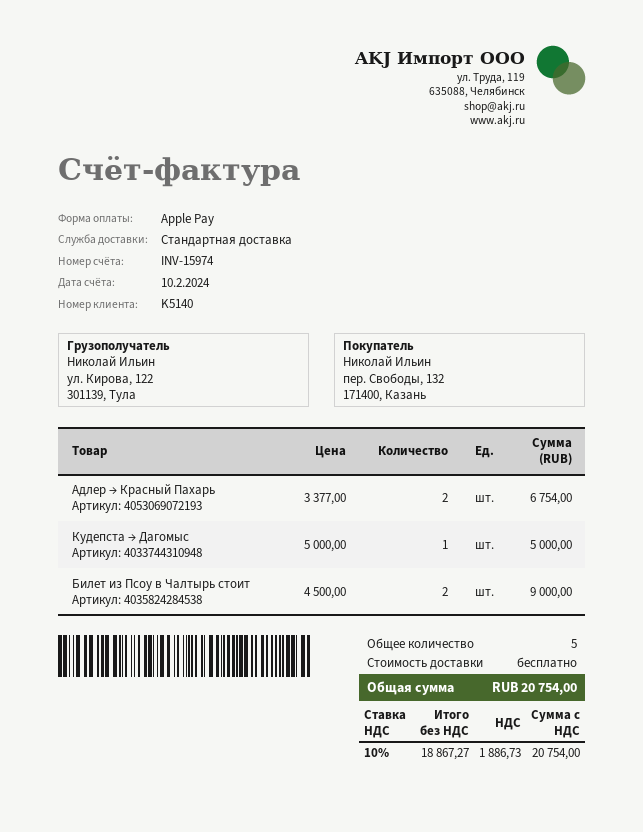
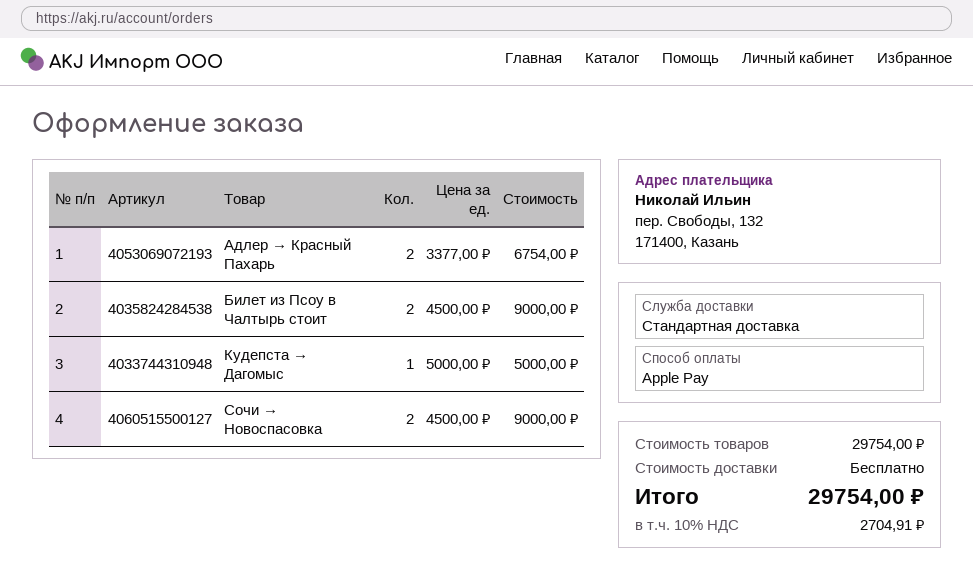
Сочи → Новоспасовка: none -> 2 x 4500.00 = 9000.00
tax: 10% = 1886.73 -> 10% = 2704.91
total: 20754.00 -> 29754.00

